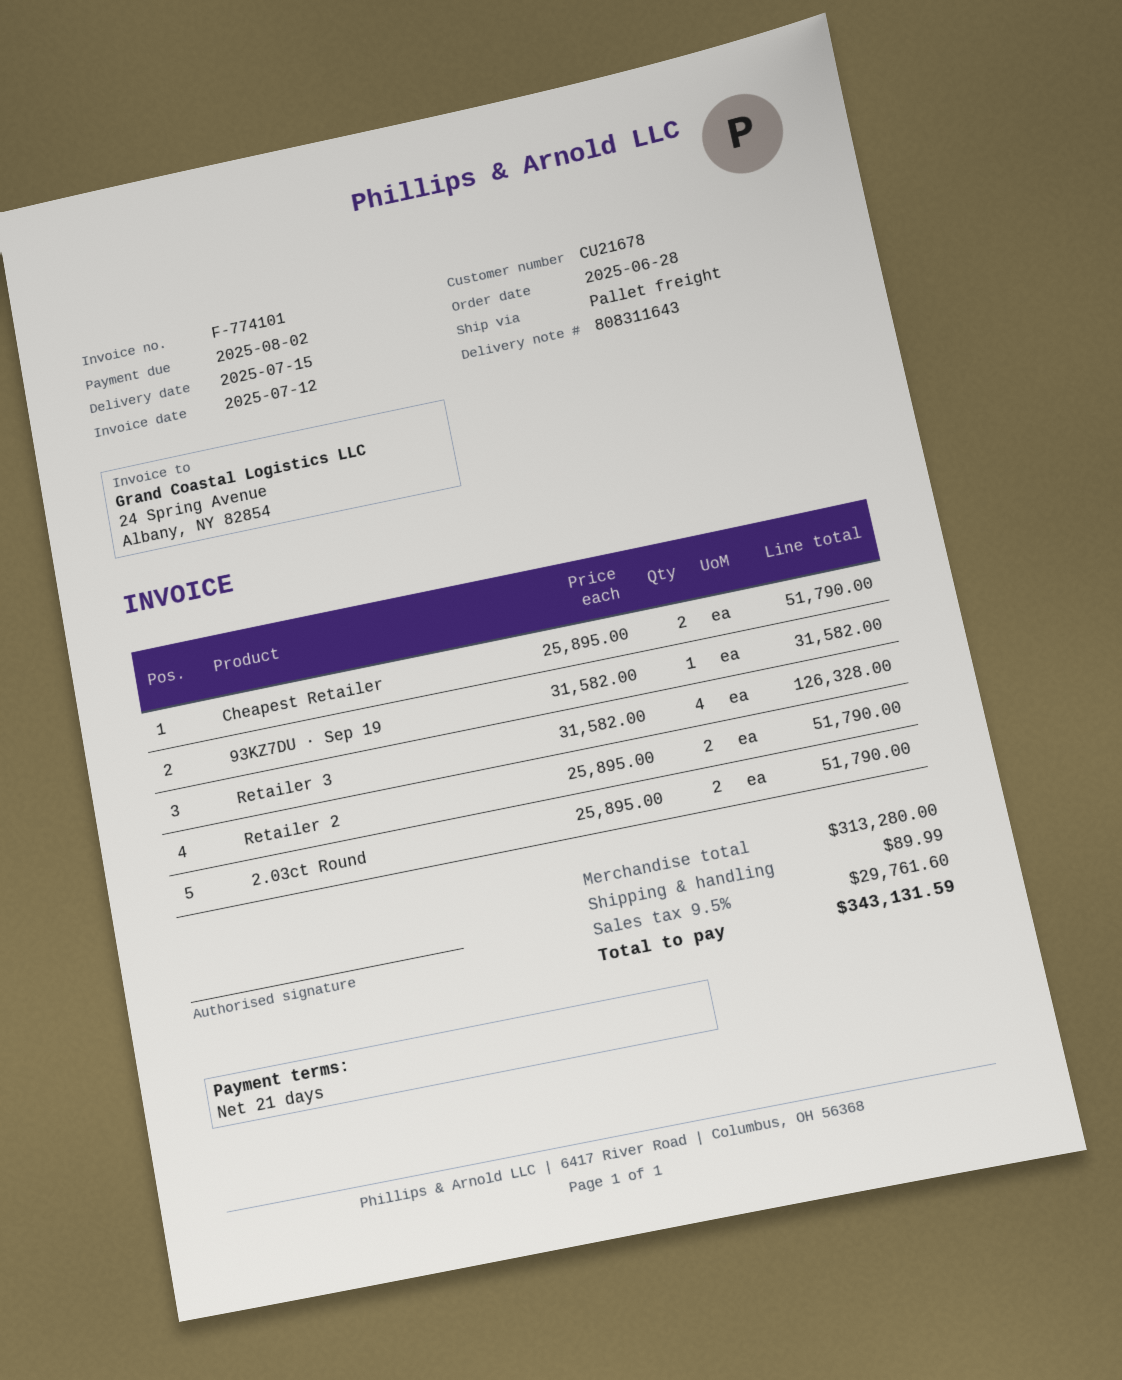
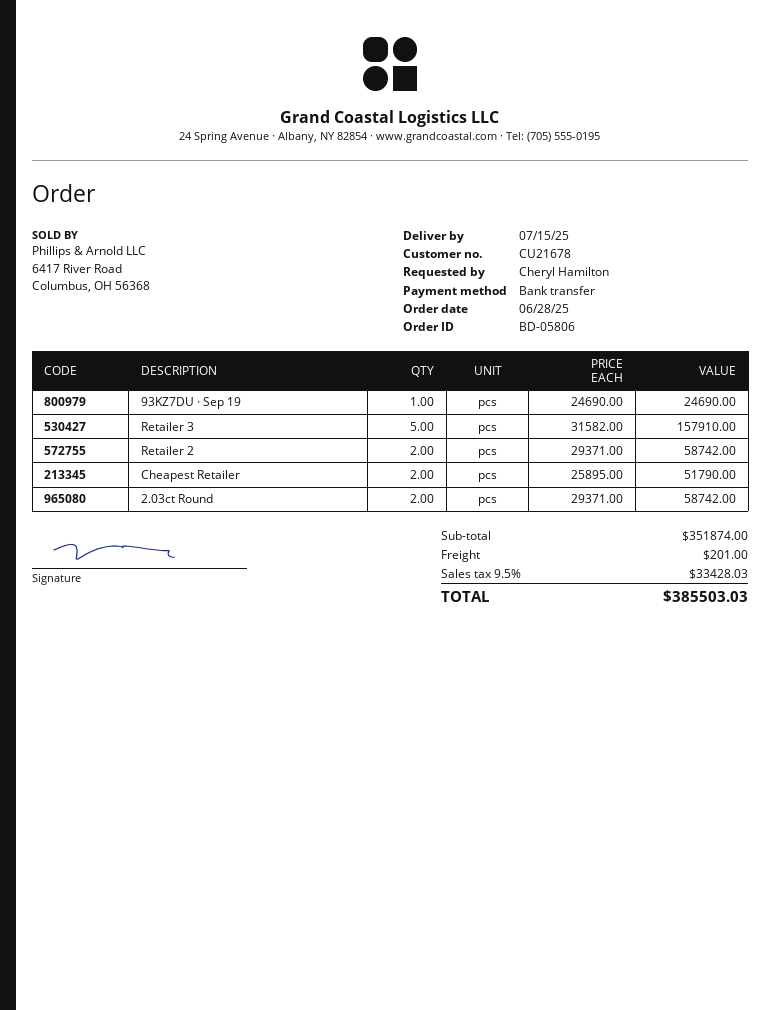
93KZ7DU · Sep 19: 1 x 31582.00 = 31582.00 -> 1 x 24690.00 = 24690.00
Retailer 3: 4 x 31582.00 = 126328.00 -> 5 x 31582.00 = 157910.00
Retailer 2: 2 x 25895.00 = 51790.00 -> 2 x 29371.00 = 58742.00
2.03ct Round: 2 x 25895.00 = 51790.00 -> 2 x 29371.00 = 58742.00
subtotal: 313280.00 -> 351874.00
shipping: 89.99 -> 201.00
tax: 9.5% = 29761.60 -> 9.5% = 33428.03
total: 343131.59 -> 385503.03

